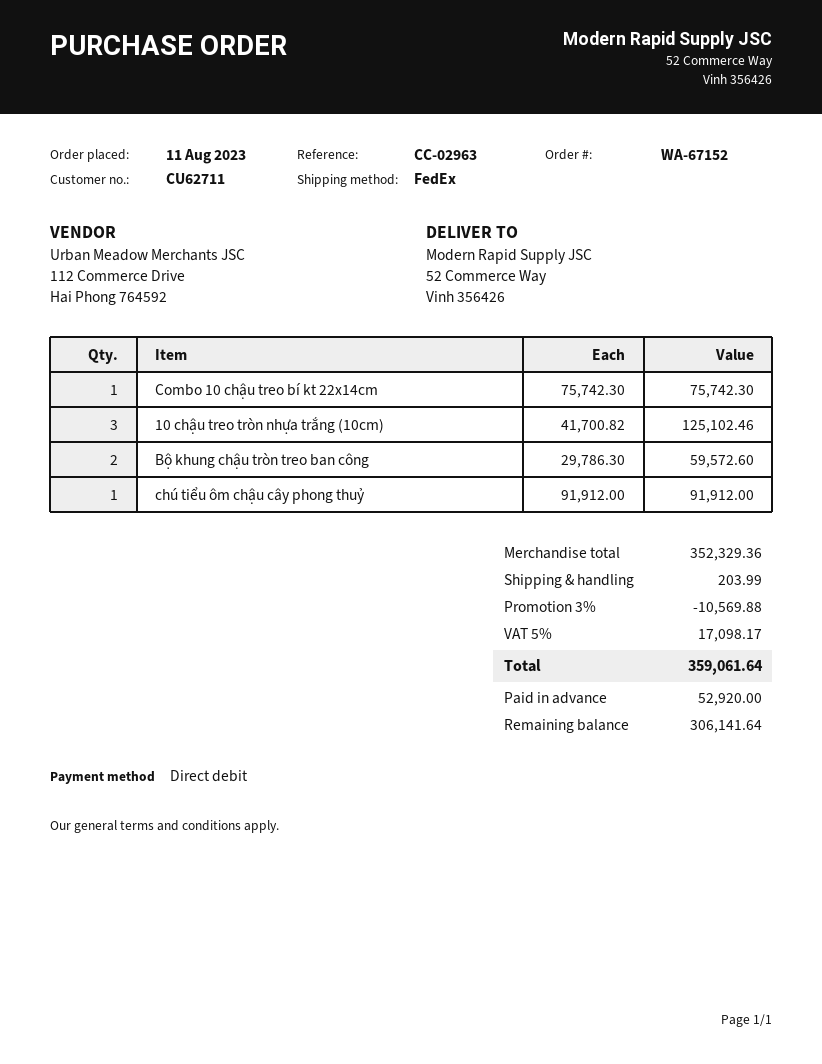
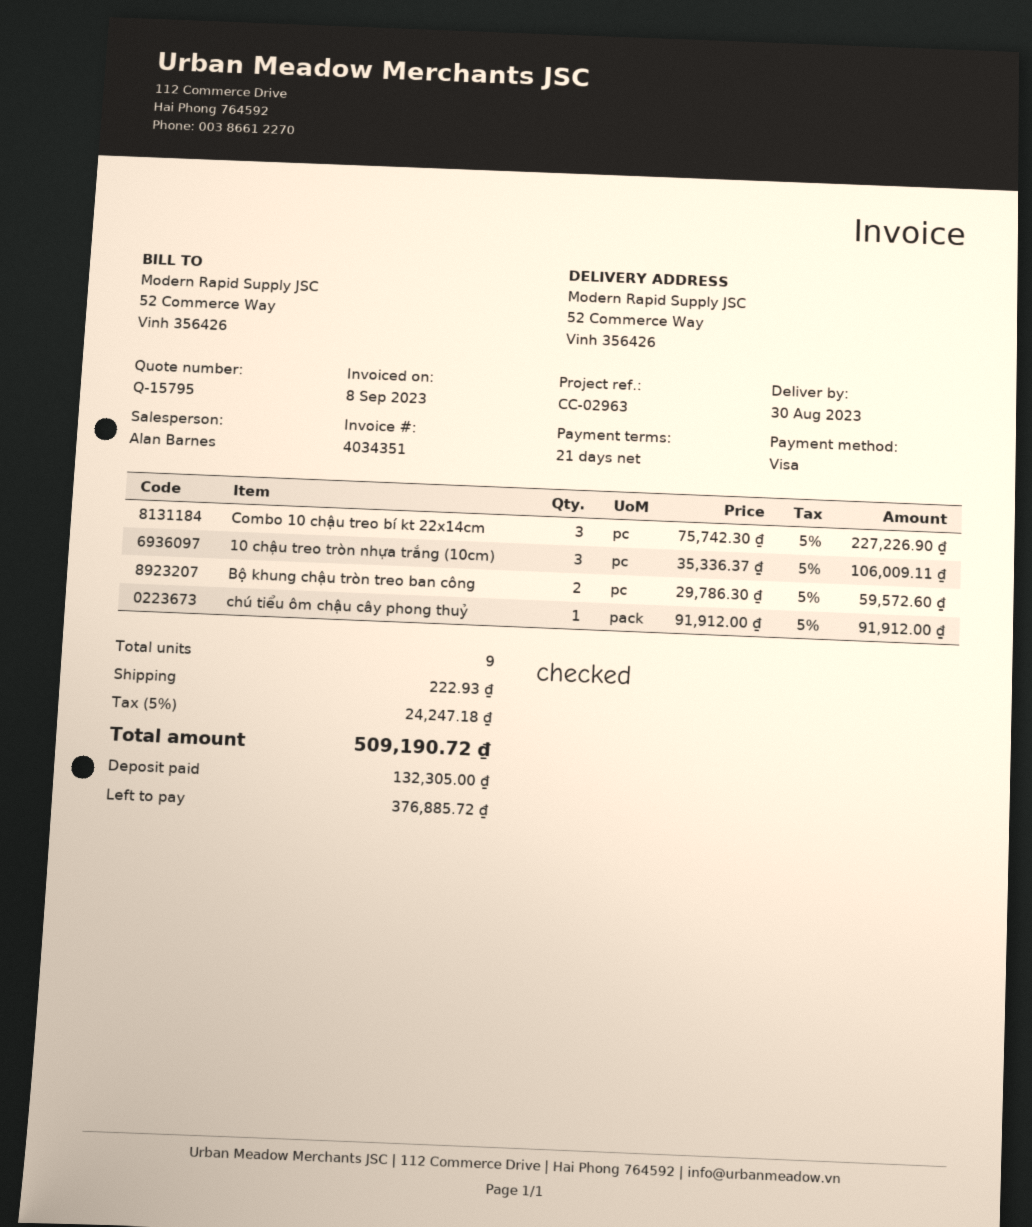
payment method: direct debit -> Visa
Combo 10 chậu treo bí kt 22x14cm: 1 x 75742.30 = 75742.30 -> 3 x 75742.30 = 227226.90
10 chậu treo tròn nhựa trắng (10cm): 3 x 41700.82 = 125102.46 -> 3 x 35336.37 = 106009.11
discount: 3% = 10569.88 -> none
shipping: 203.99 -> 222.93
tax: 5% = 17098.17 -> 5% = 24247.18
total: 359061.64 -> 509190.72
deposit: 52920.00 -> 132305.00
balance: 306141.64 -> 376885.72

